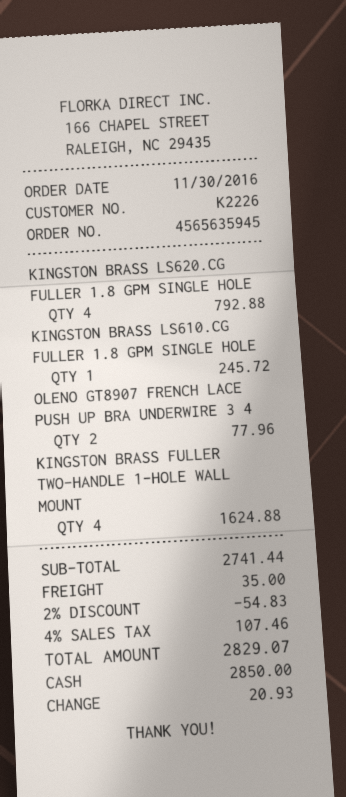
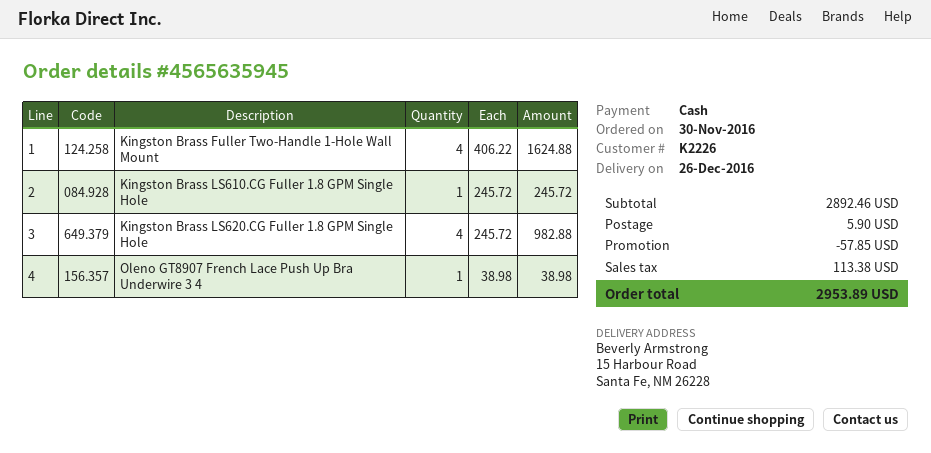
KINGSTON BRASS LS620.CG FULLER 1.8 GPM SINGLE HOLE: 4 for 792.88 -> 4 for 982.88
OLENO GT8907 FRENCH LACE PUSH UP BRA UNDERWIRE 3 4: 2 for 77.96 -> 1 for 38.98
subtotal: 2741.44 -> 2892.46
discount: 54.83 -> 57.85
shipping: 35.00 -> 5.90
tax: 107.46 -> 113.38
total: 2829.07 -> 2953.89

